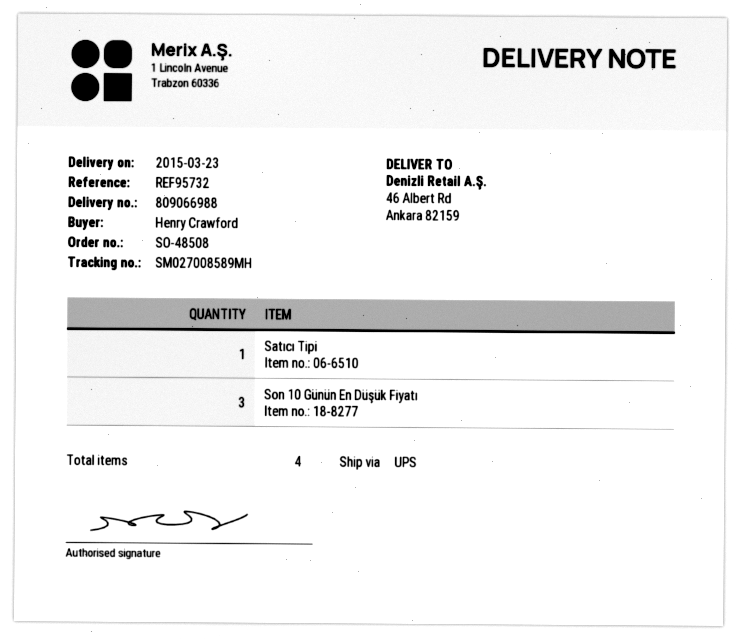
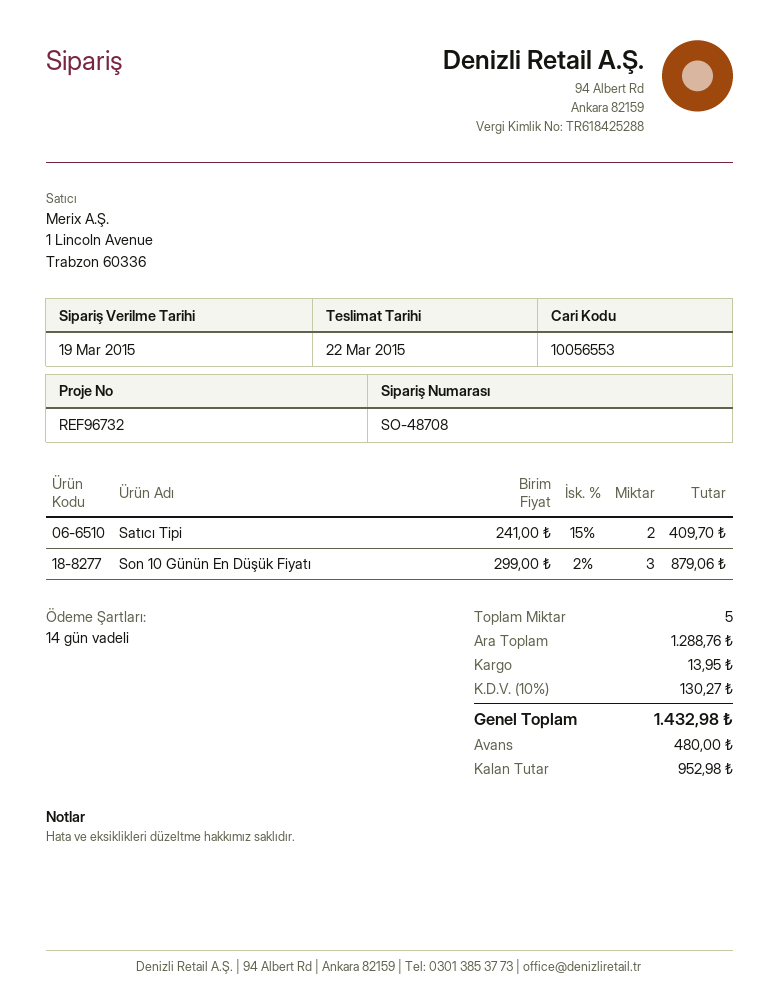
order number: SO-48508 -> SO-48708
delivery date: 2015-03-23 -> 2015-03-22
reference: REF95732 -> REF96732
Satıcı Tipi: 1 -> 2
total quantity: 4 -> 5

